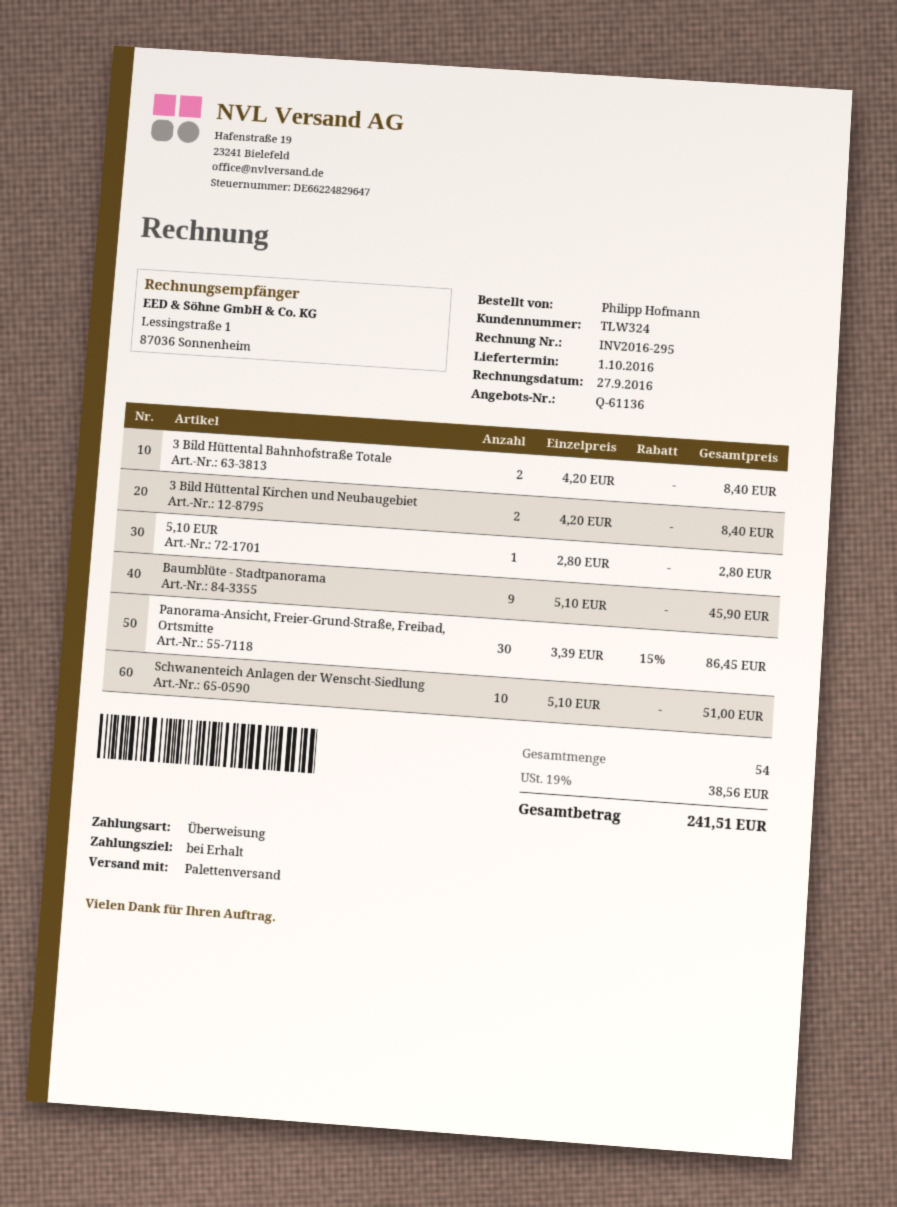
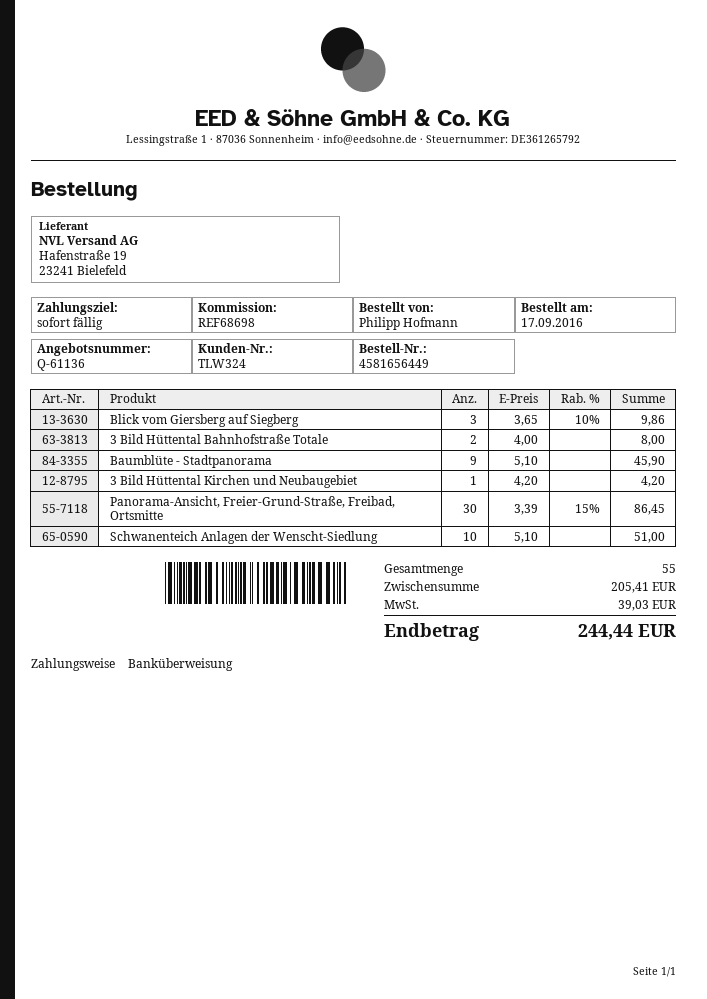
3 Bild Hüttental Bahnhofstraße Totale: 2 x 4.20 = 8.40 -> 2 x 4.00 = 8.00
3 Bild Hüttental Kirchen und Neubaugebiet: 2 x 4.20 = 8.40 -> 1 x 4.20 = 4.20
5,10 EUR: 1 x 2.80 = 2.80 -> none
Blick vom Giersberg auf Siegberg: none -> 3 x 3.65 - 10% = 9.86
total quantity: 54 -> 55
tax: 38.56 -> 39.03
total: 241.51 -> 244.44

